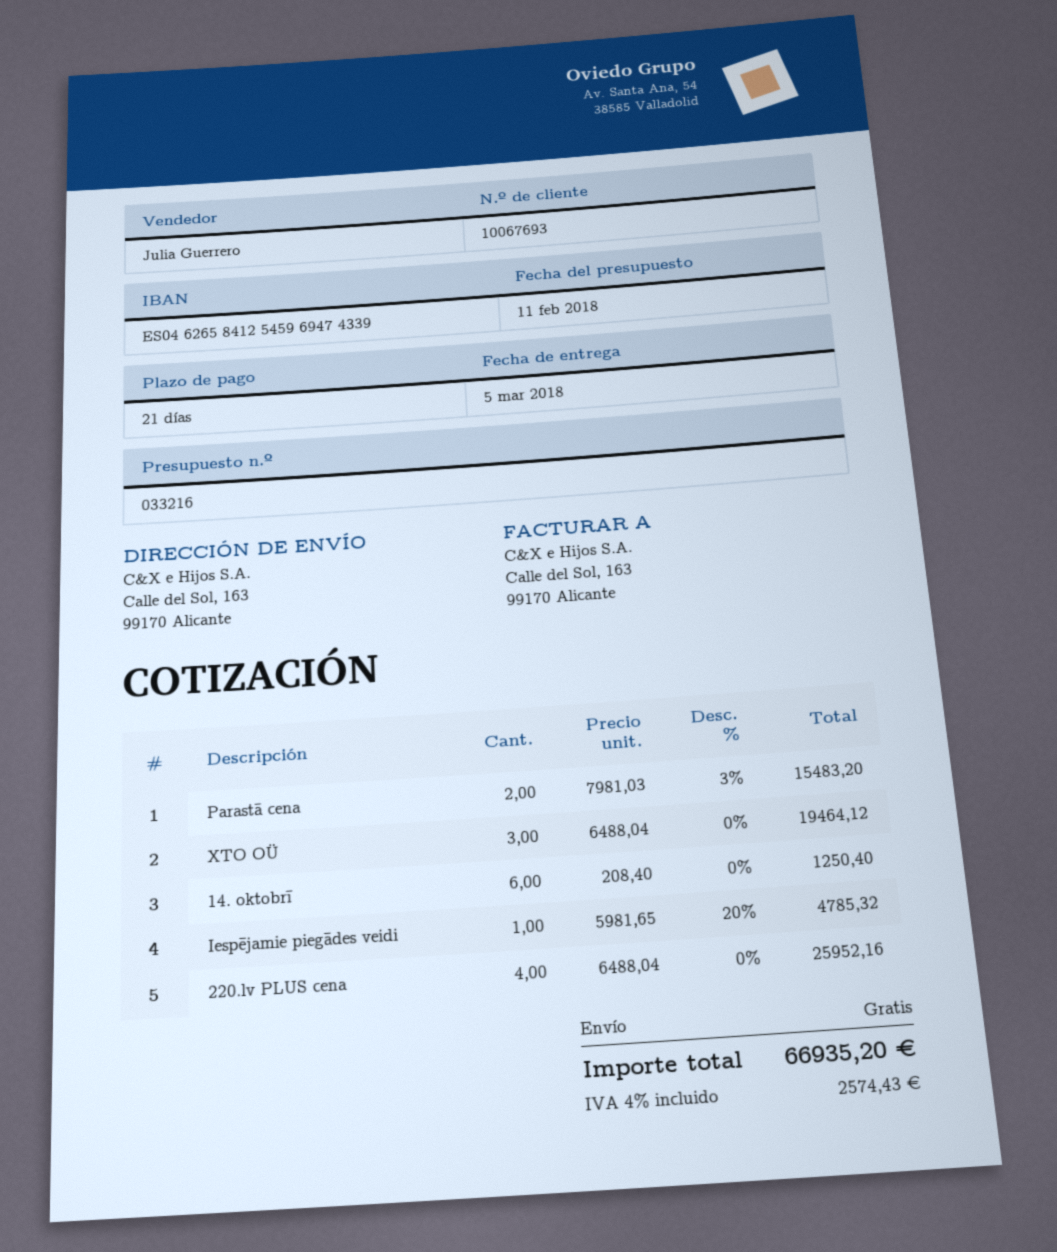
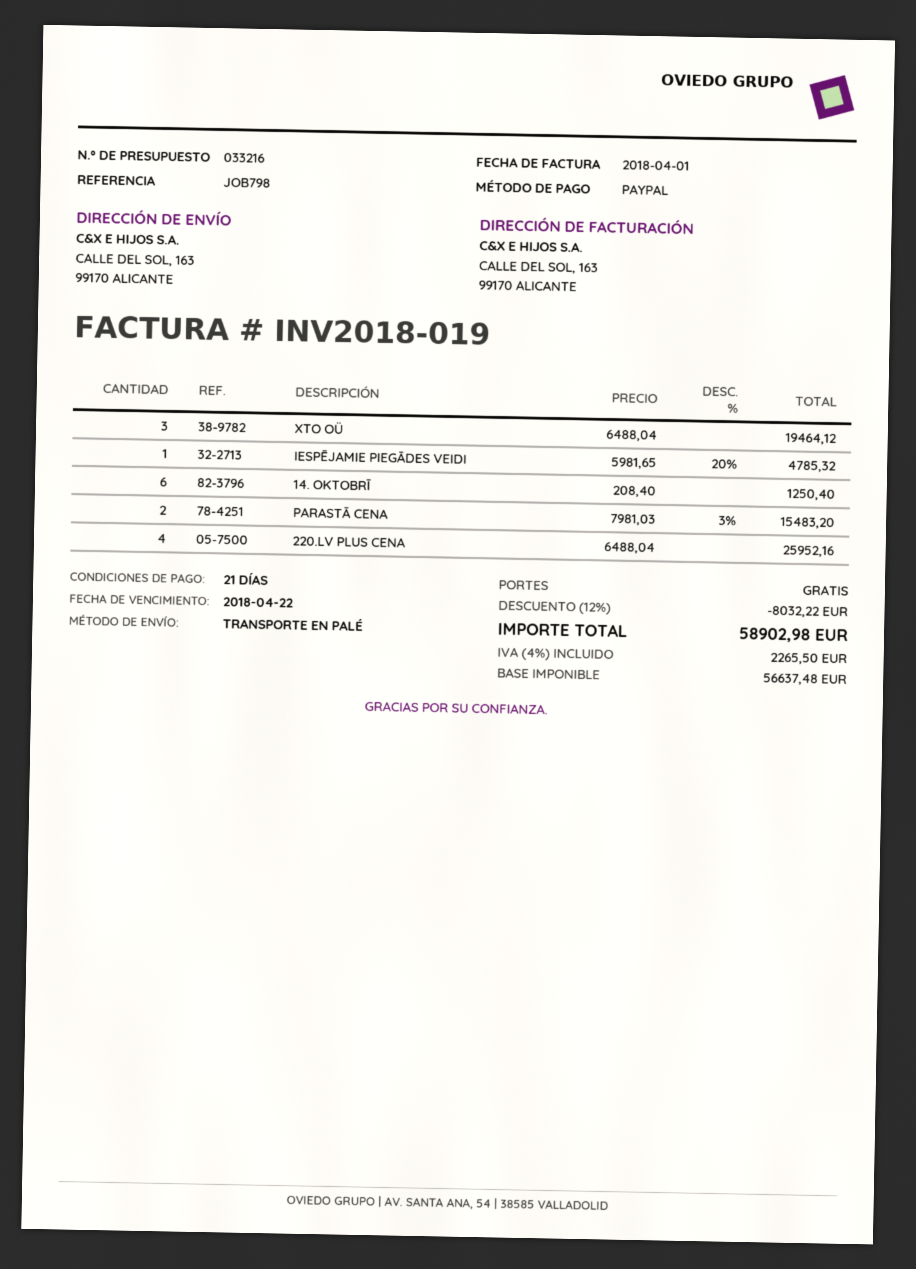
discount: none -> 12% = 8032.22
tax: 4% = 2574.43 -> 4% = 2265.50
total: 66935.20 -> 58902.98

